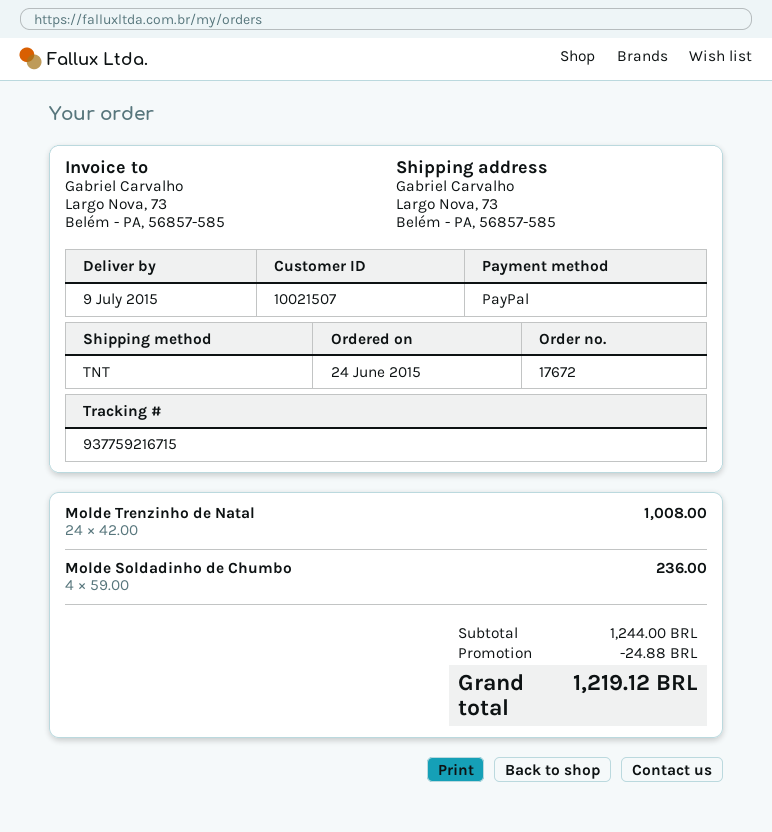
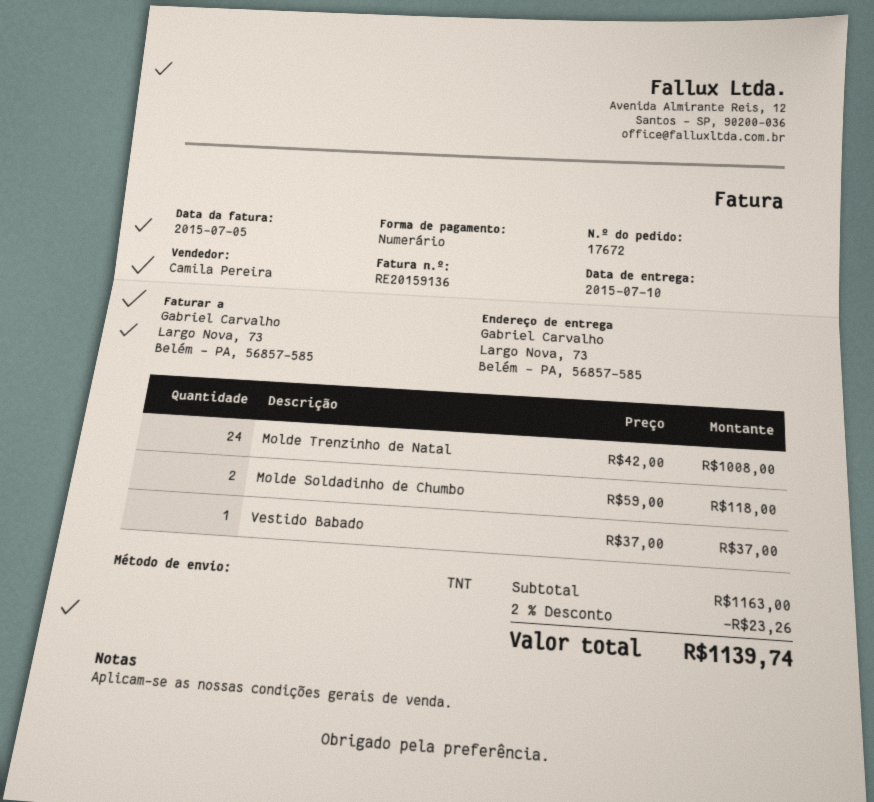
delivery date: 2015-07-09 -> 2015-07-10
payment method: PayPal -> cash
Molde Soldadinho de Chumbo: 4 x 59.00 = 236.00 -> 2 x 59.00 = 118.00
Vestido Babado: none -> 1 x 37.00 = 37.00
subtotal: 1244.00 -> 1163.00
discount: 24.88 -> 23.26
total: 1219.12 -> 1139.74

